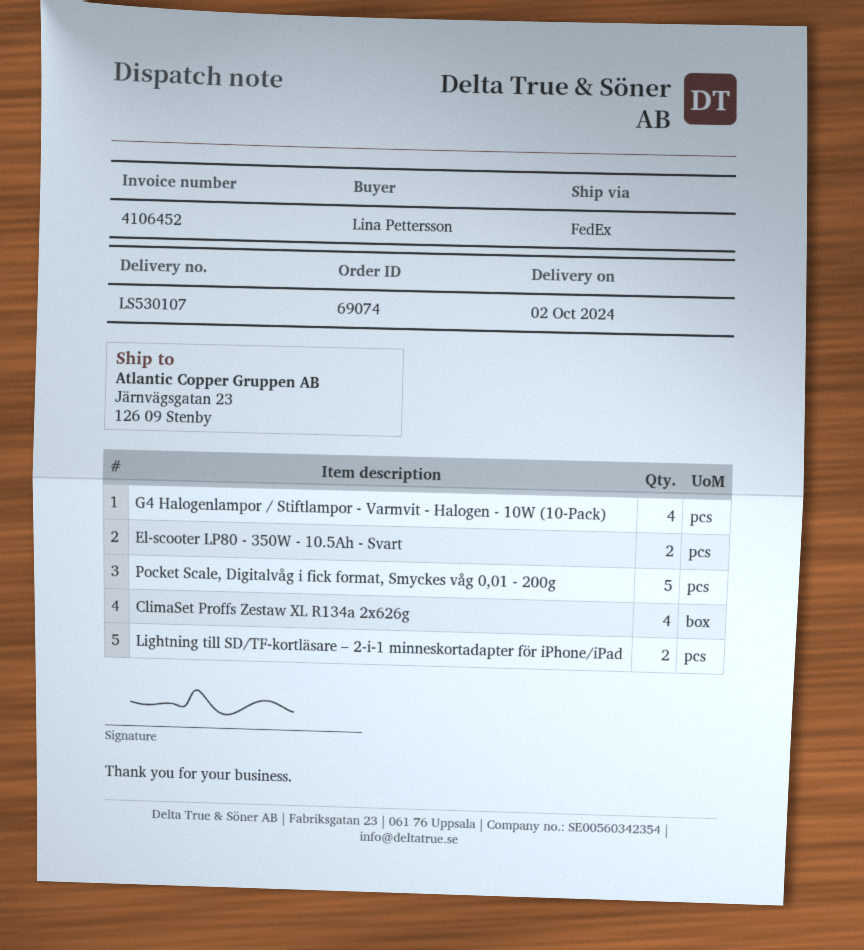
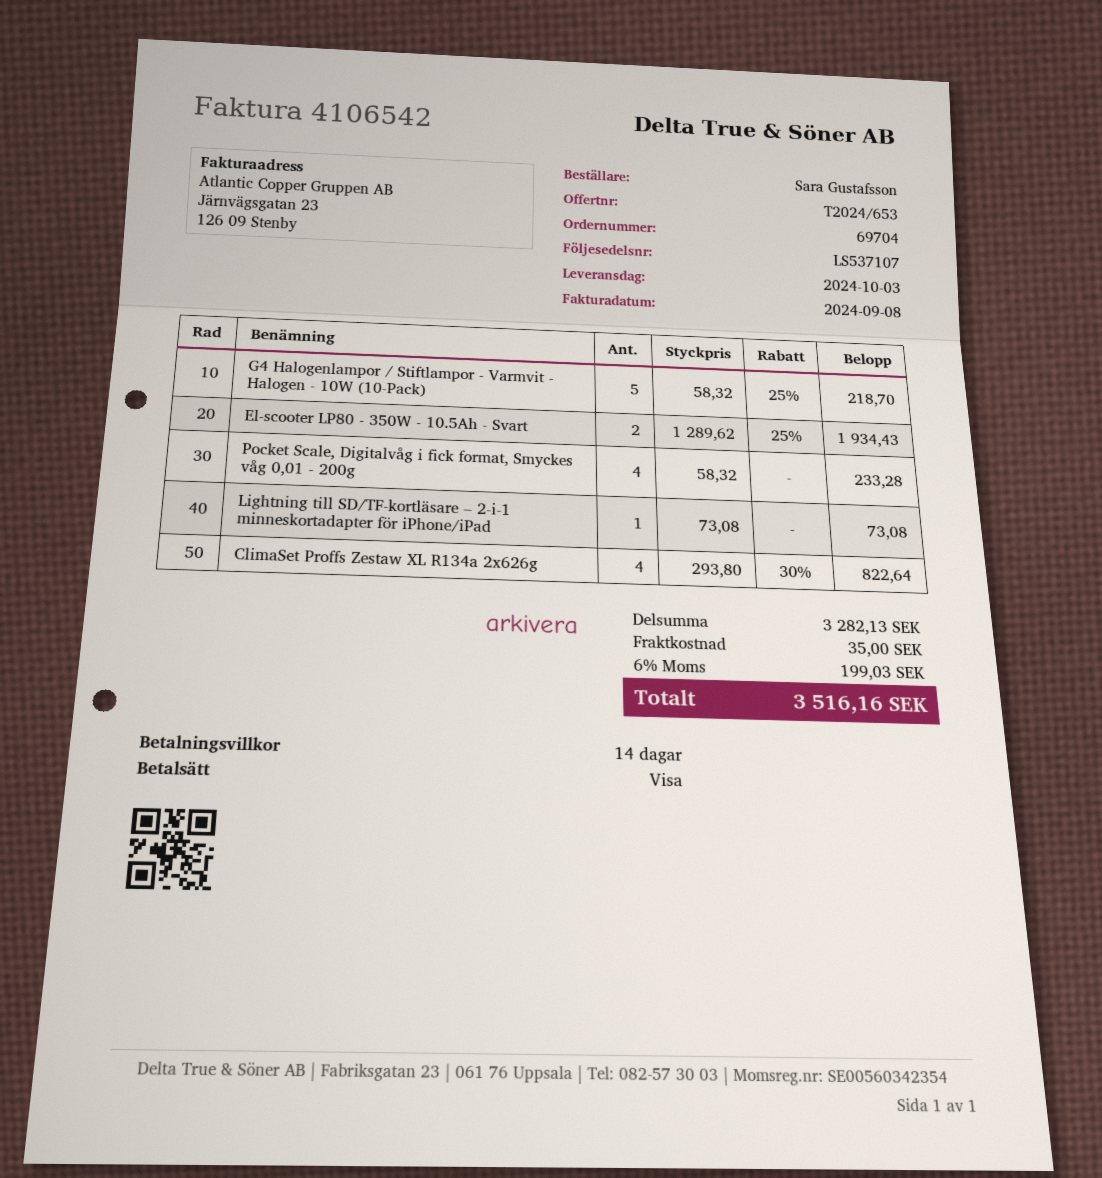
order number: 69074 -> 69704
delivery note number: LS530107 -> LS537107
delivery date: 2024-10-02 -> 2024-10-03
invoice number: 4106452 -> 4106542
ordered by: Lina Pettersson -> Sara Gustafsson
G4 Halogenlampor / Stiftlampor - Varmvit - Halogen - 10W (10-Pack): 4 -> 5
Pocket Scale, Digitalvåg i fick format, Smyckes våg 0,01 - 200g: 5 -> 4
Lightning till SD/TF-kortläsare – 2-i-1 minneskortadapter för iPhone/iPad: 2 -> 1

